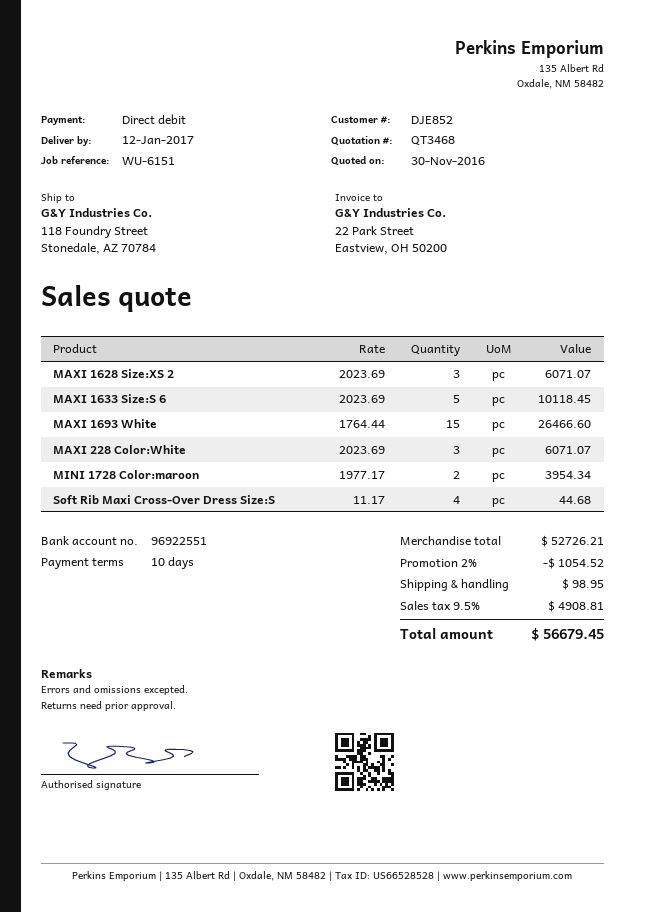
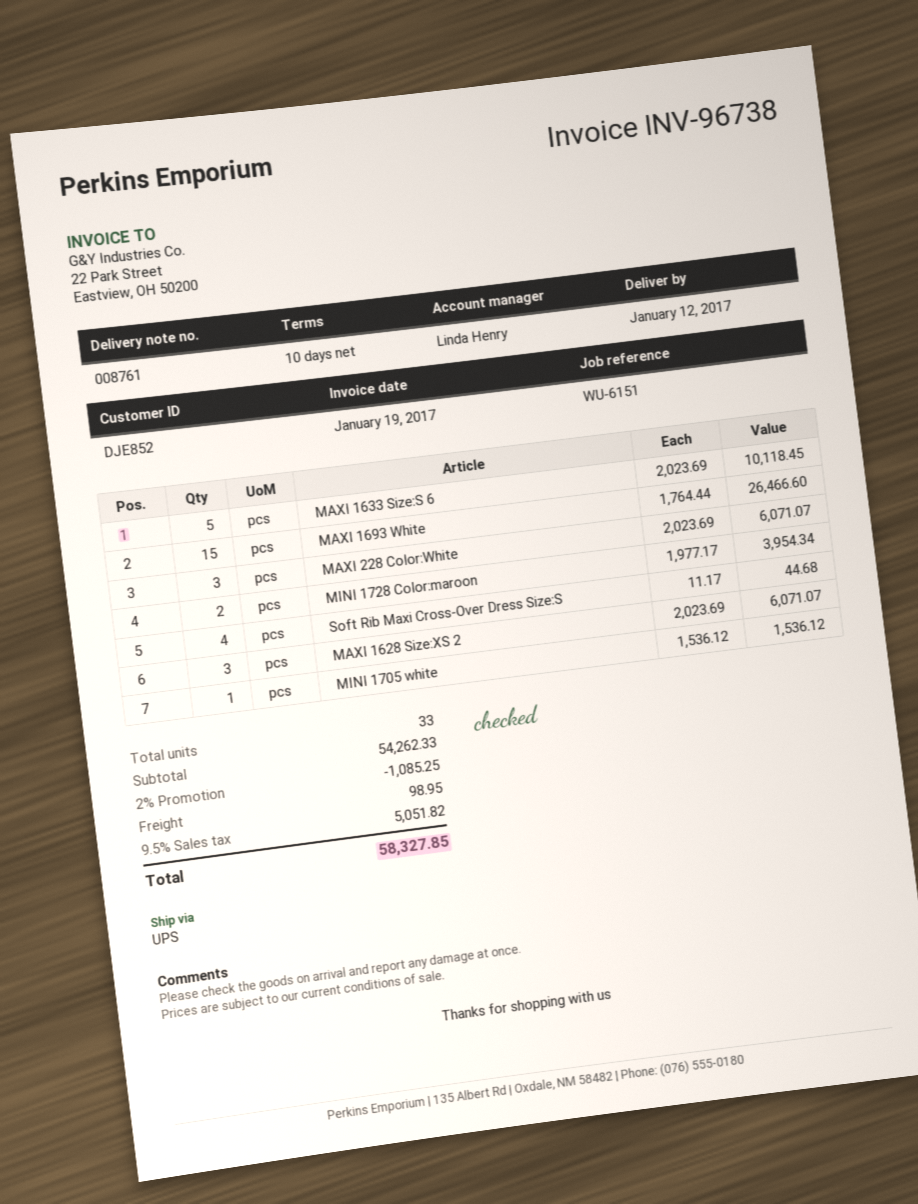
MINI 1705 white: none -> 1 x 1536.12 = 1536.12
subtotal: 52726.21 -> 54262.33
discount: 2% = 1054.52 -> 2% = 1085.25
tax: 9.5% = 4908.81 -> 9.5% = 5051.82
total: 56679.45 -> 58327.85

